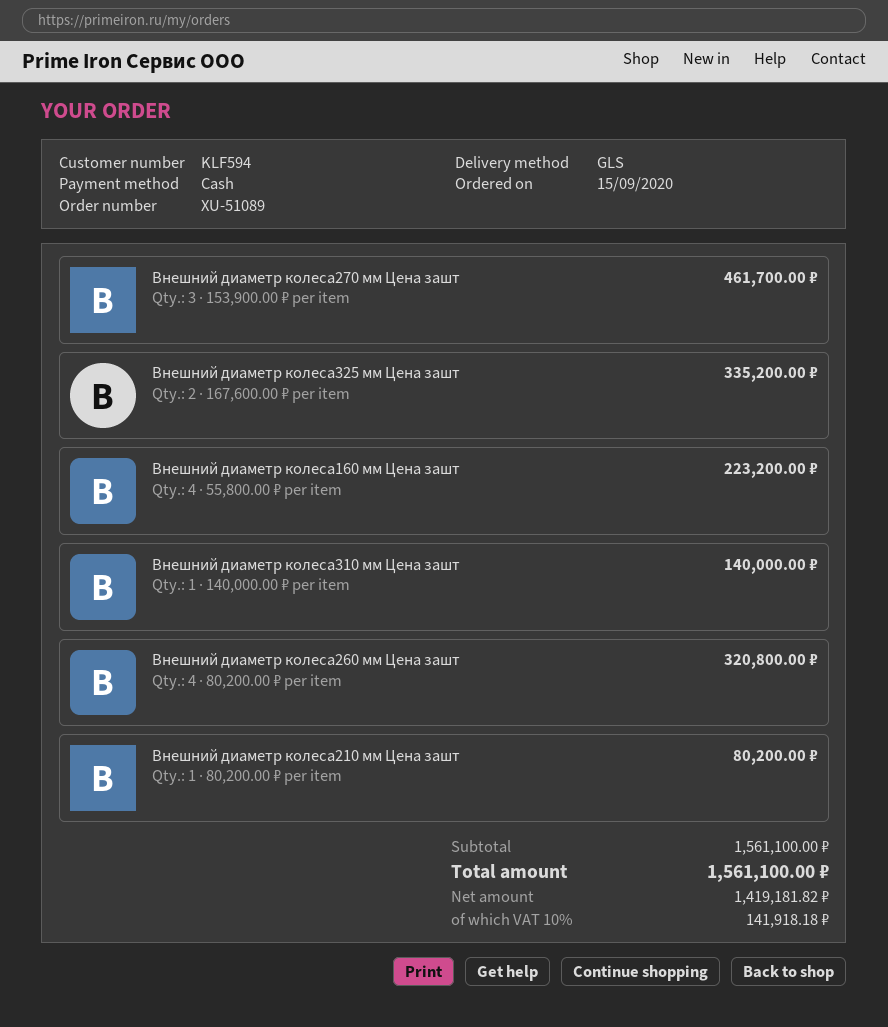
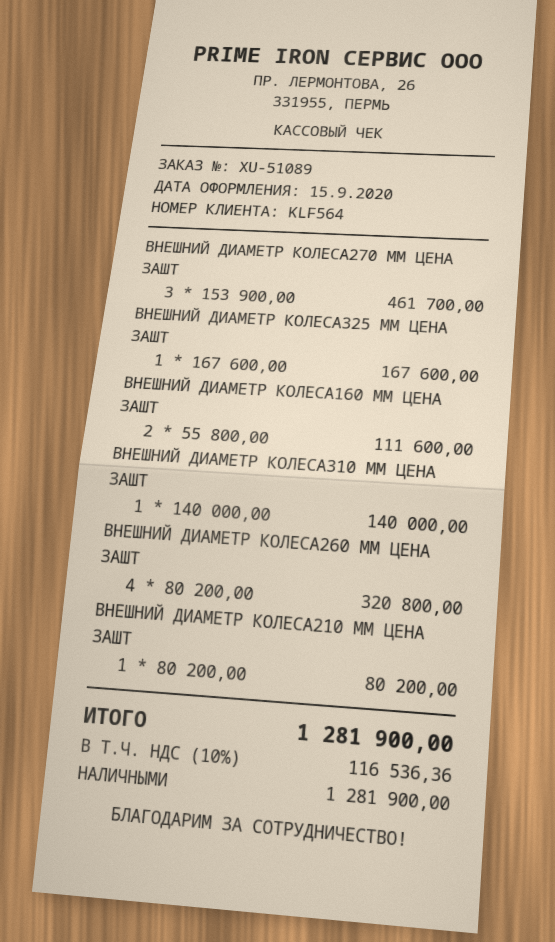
customer number: KLF594 -> KLF564
Внешний диаметр колеса325 мм Цена зашт: 2 x 167600.00 = 335200.00 -> 1 x 167600.00 = 167600.00
Внешний диаметр колеса160 мм Цена зашт: 4 x 55800.00 = 223200.00 -> 2 x 55800.00 = 111600.00
tax: 10% = 141918.18 -> 10% = 116536.36
total: 1561100.00 -> 1281900.00

